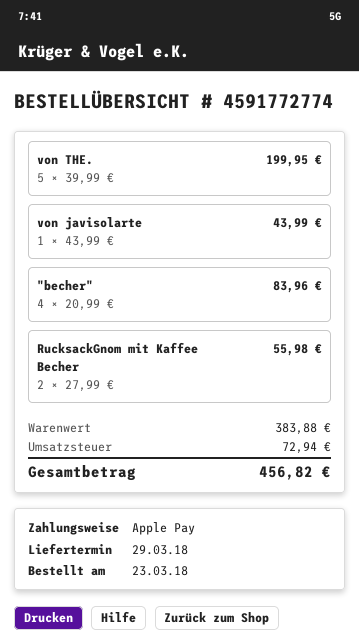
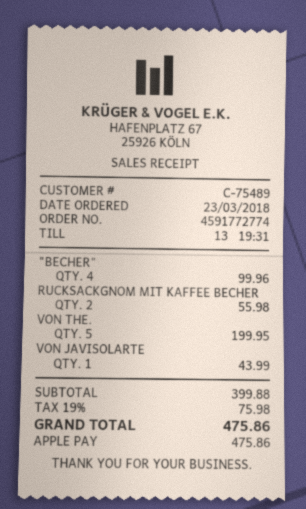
"becher": 4 for 83.96 -> 4 for 99.96
subtotal: 383.88 -> 399.88
tax: 72.94 -> 75.98
total: 456.82 -> 475.86

